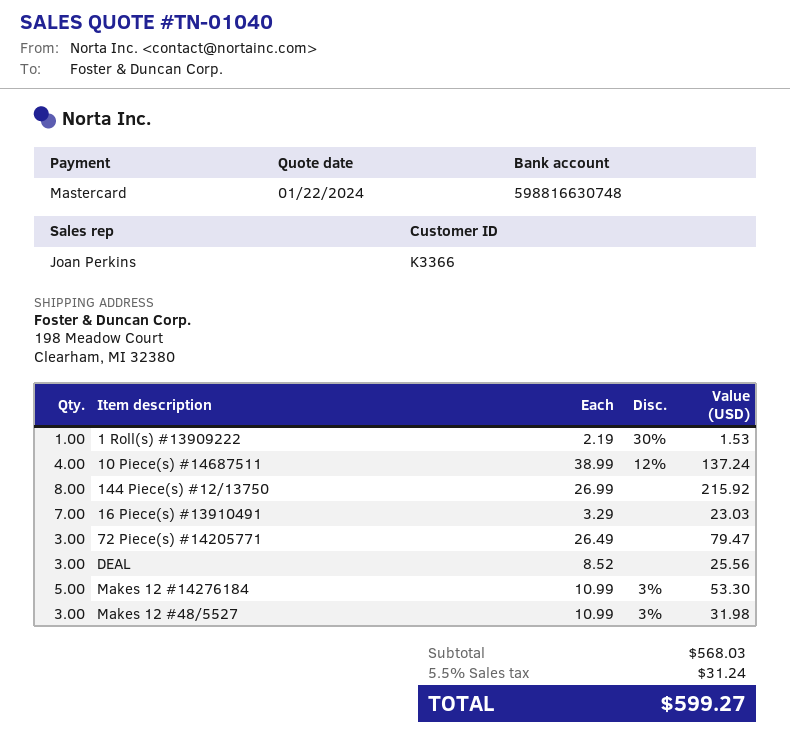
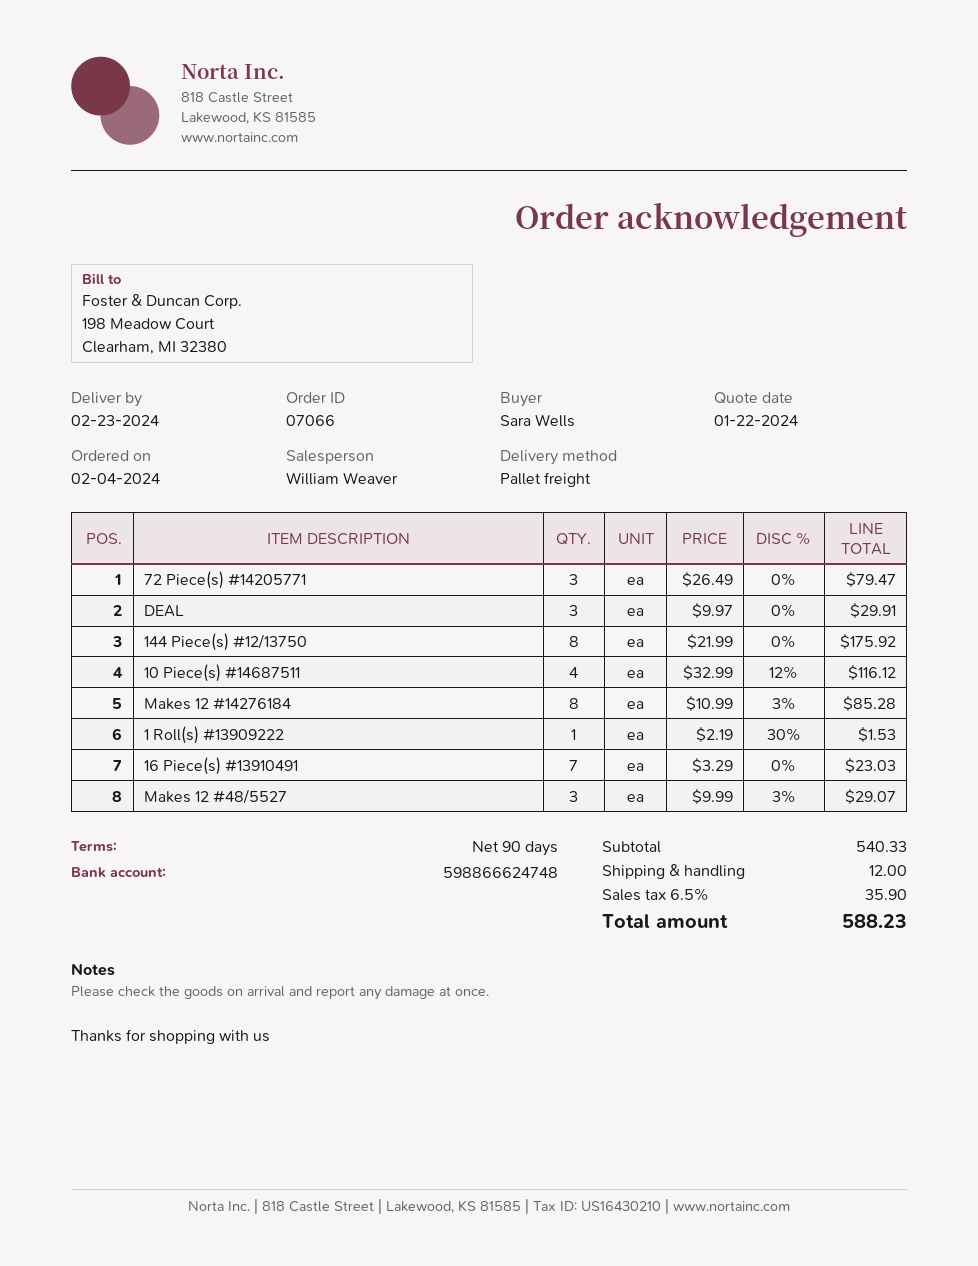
sales rep: Joan Perkins -> William Weaver
bank account: 598816630748 -> 598866624748
10 Piece(s) #14687511: 4 x 38.99 - 12% = 137.24 -> 4 x 32.99 - 12% = 116.12
144 Piece(s) #12/13750: 8 x 26.99 = 215.92 -> 8 x 21.99 = 175.92
DEAL: 3 x 8.52 = 25.56 -> 3 x 9.97 = 29.91
Makes 12 #14276184: 5 x 10.99 - 3% = 53.30 -> 8 x 10.99 - 3% = 85.28
Makes 12 #48/5527: 3 x 10.99 - 3% = 31.98 -> 3 x 9.99 - 3% = 29.07
subtotal: 568.03 -> 540.33
shipping: none -> 12.00
tax: 5.5% = 31.24 -> 6.5% = 35.90
total: 599.27 -> 588.23

